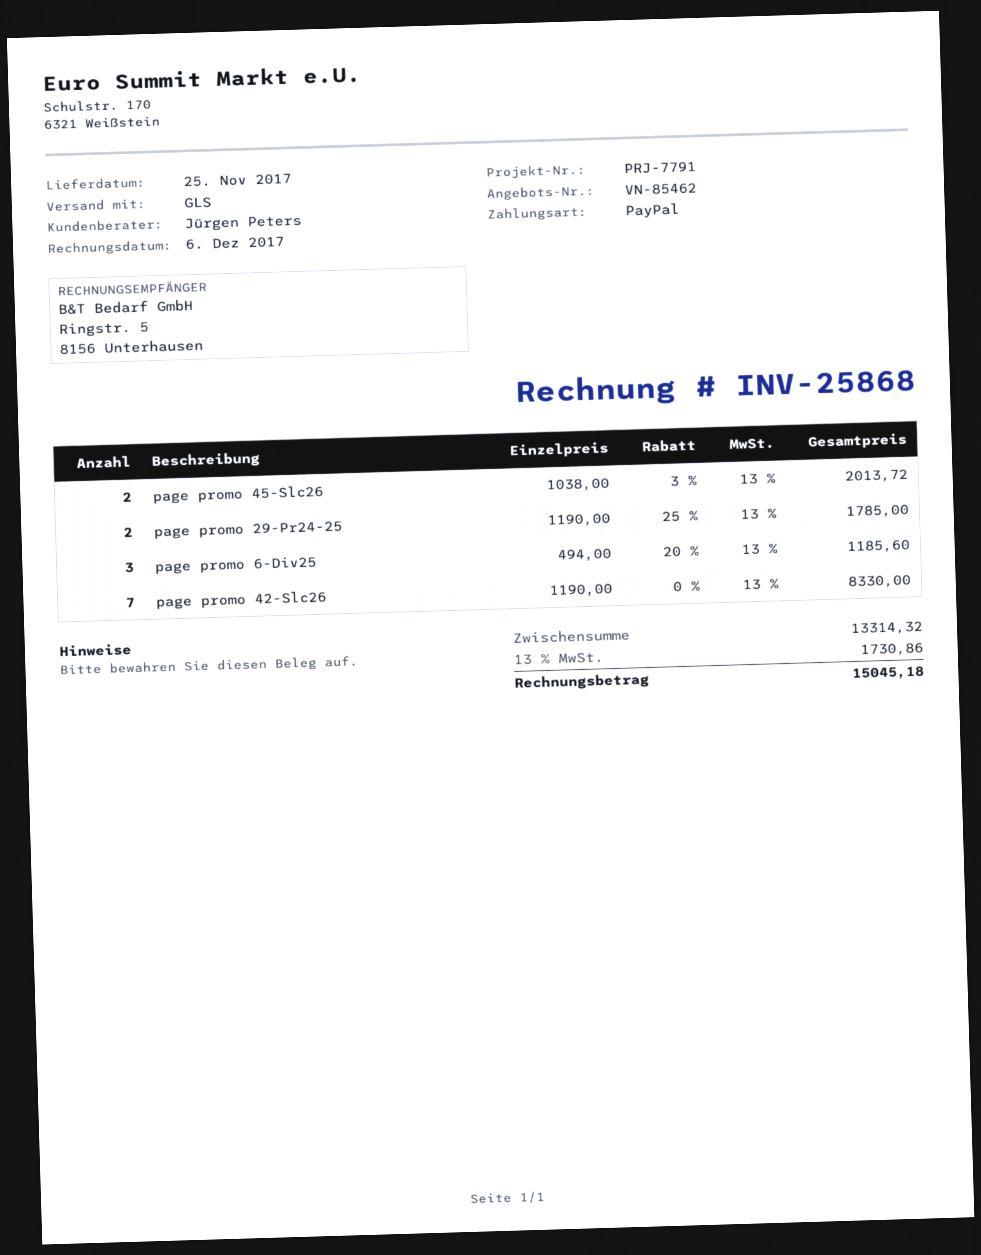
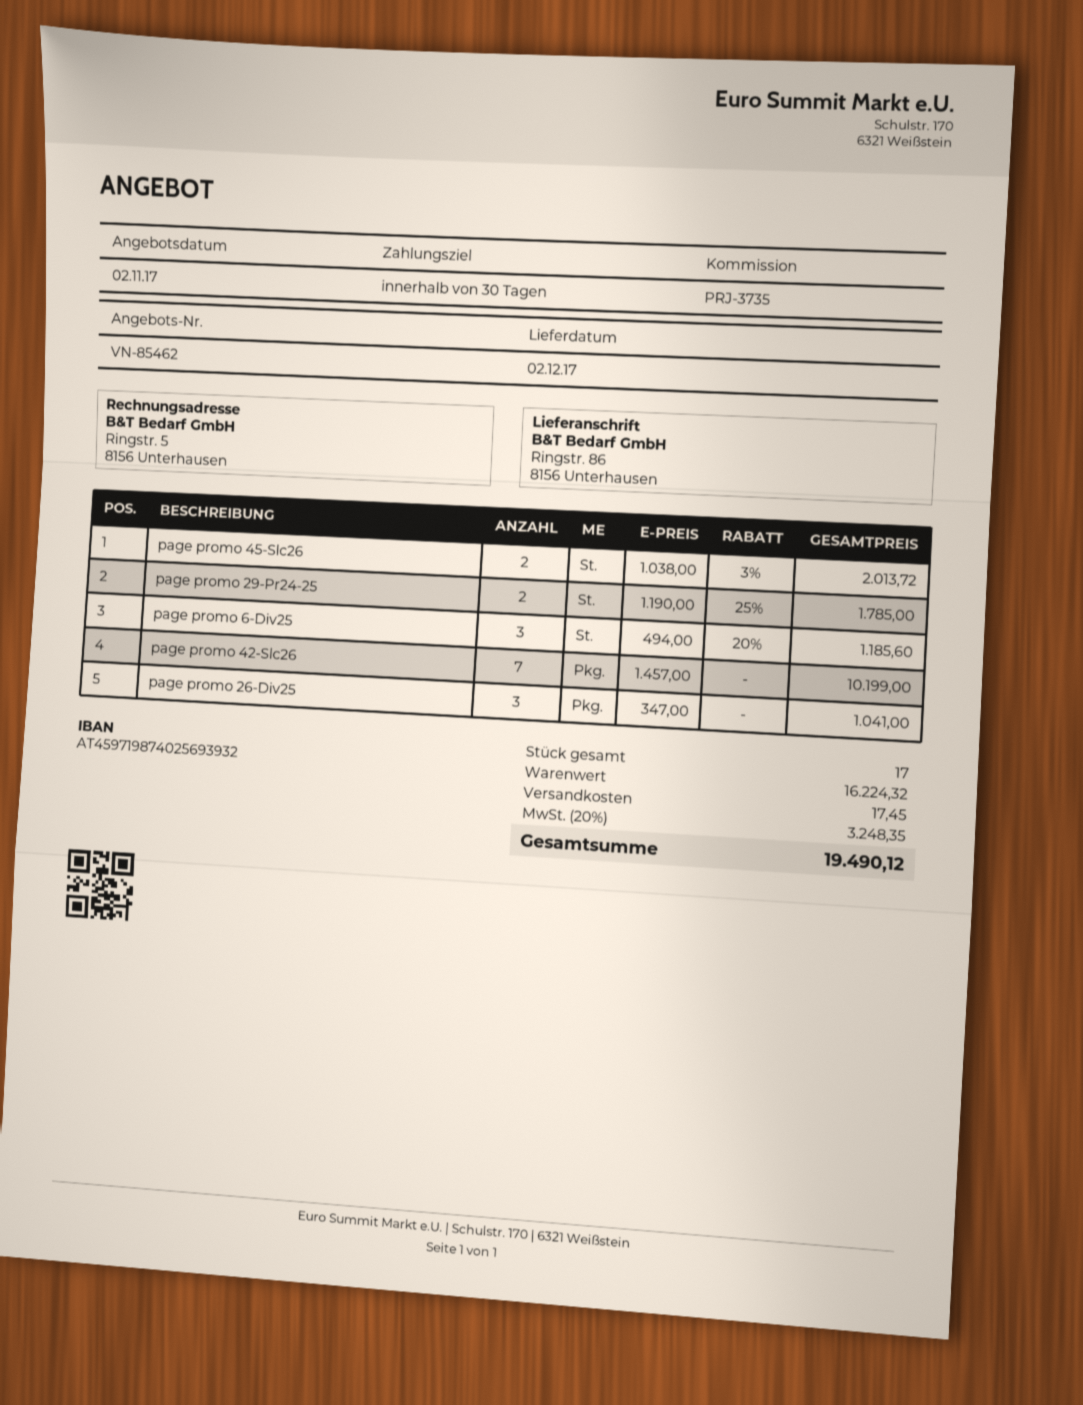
delivery date: 2017-11-25 -> 2017-12-02
reference: PRJ-7791 -> PRJ-3735
page promo 42-Slc26: 7 x 1190.00 = 8330.00 -> 7 x 1457.00 = 10199.00
page promo 26-Div25: none -> 3 x 347.00 = 1041.00
subtotal: 13314.32 -> 16224.32
shipping: none -> 17.45
tax: 13% = 1730.86 -> 20% = 3248.35
total: 15045.18 -> 19490.12

